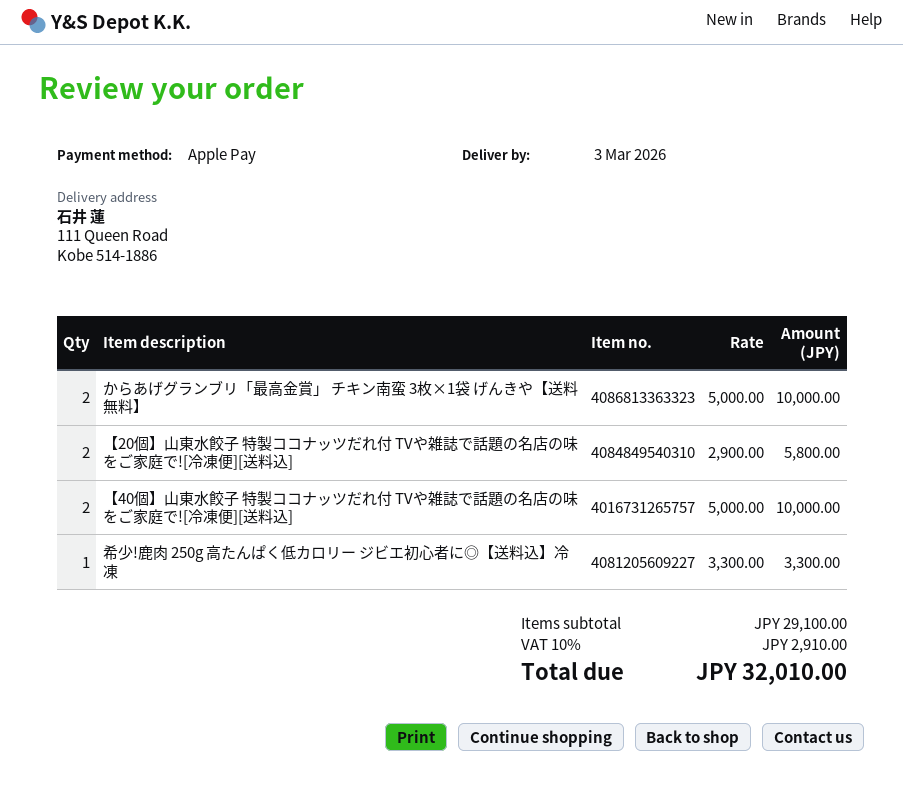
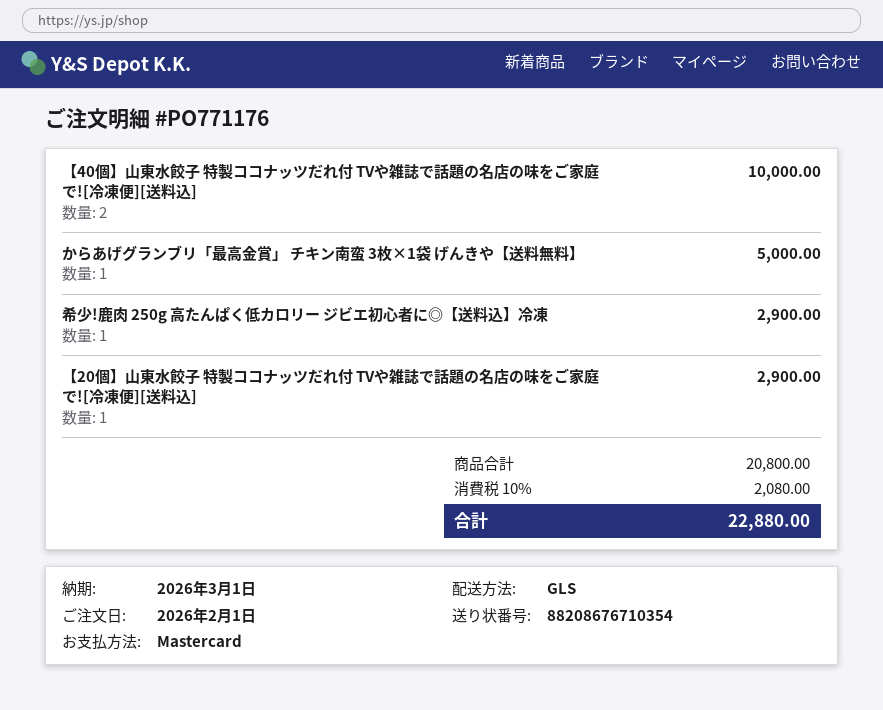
delivery date: 2026-03-03 -> 2026-03-01
payment method: Apple Pay -> Mastercard
からあげグランブリ「最高金賞」 チキン南蛮 3枚×1袋 げんきや【送料無料】: 2 for 10000.00 -> 1 for 5000.00
【20個】山東水餃子 特製ココナッツだれ付 TVや雑誌で話題の名店の味をご家庭で![冷凍便][送料込]: 2 for 5800.00 -> 1 for 2900.00
希少!鹿肉 250g 高たんぱく低カロリー ジビエ初心者に◎【送料込】冷凍: 1 for 3300.00 -> 1 for 2900.00
subtotal: 29100.00 -> 20800.00
tax: 10% = 2910.00 -> 10% = 2080.00
total: 32010.00 -> 22880.00

